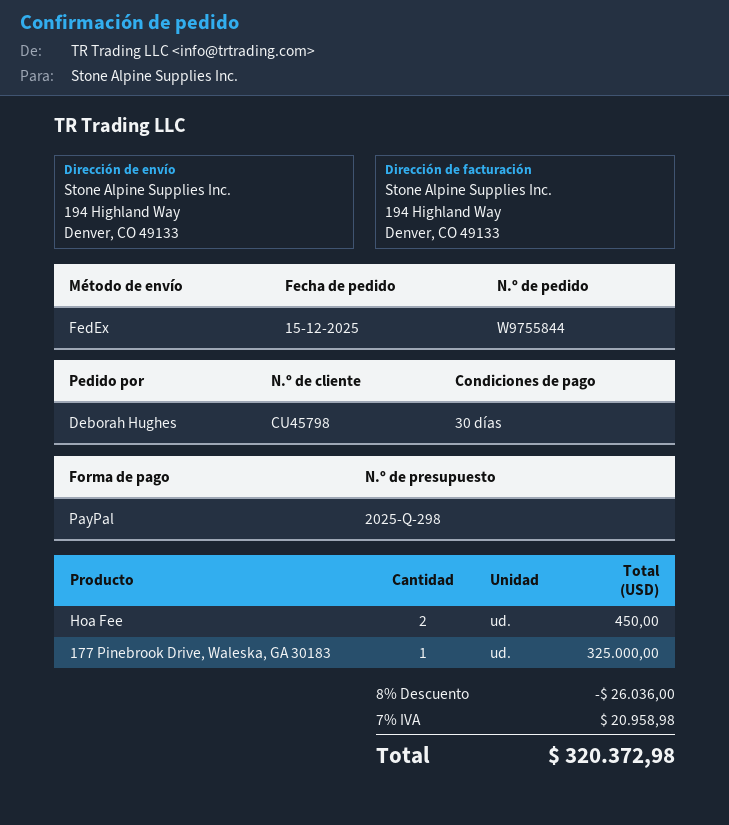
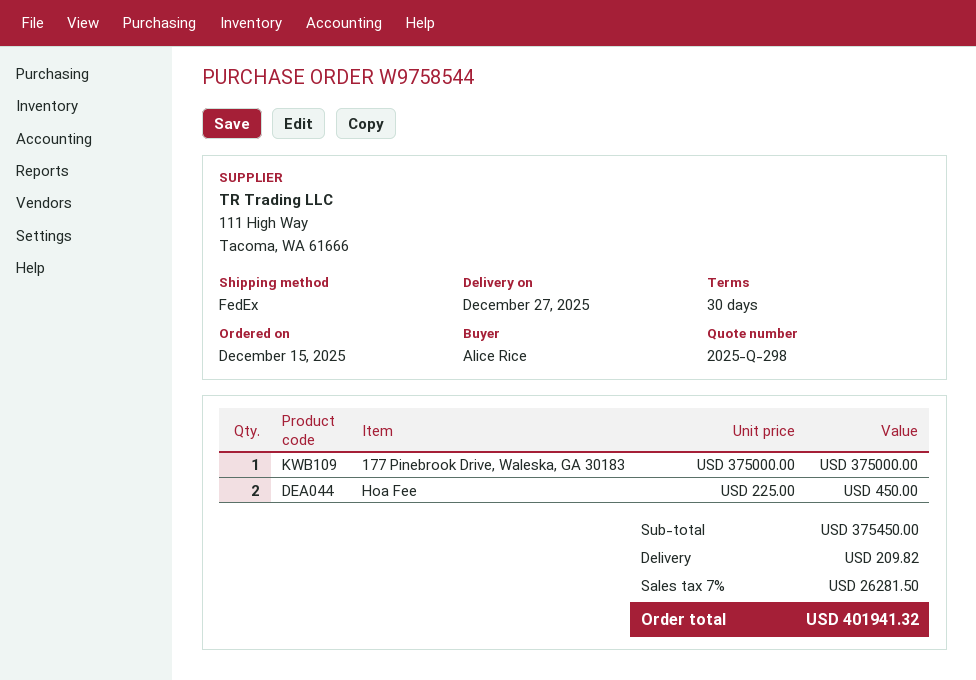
order number: W9755844 -> W9758544
ordered by: Deborah Hughes -> Alice Rice
177 Pinebrook Drive, Waleska, GA 30183: 1 for 325000.00 -> 1 for 375000.00
discount: 8% = 26036.00 -> none
shipping: none -> 209.82
tax: 7% = 20958.98 -> 7% = 26281.50
total: 320372.98 -> 401941.32

